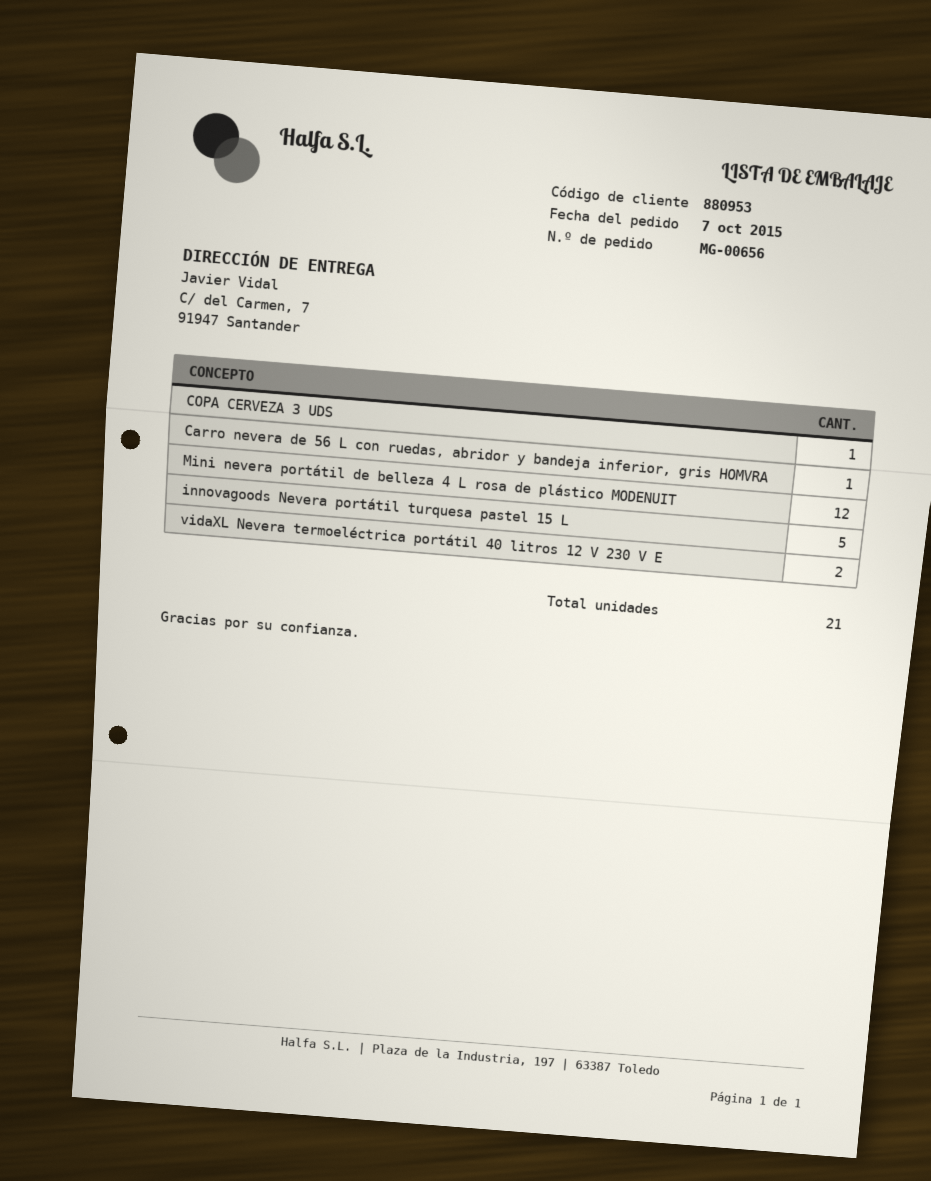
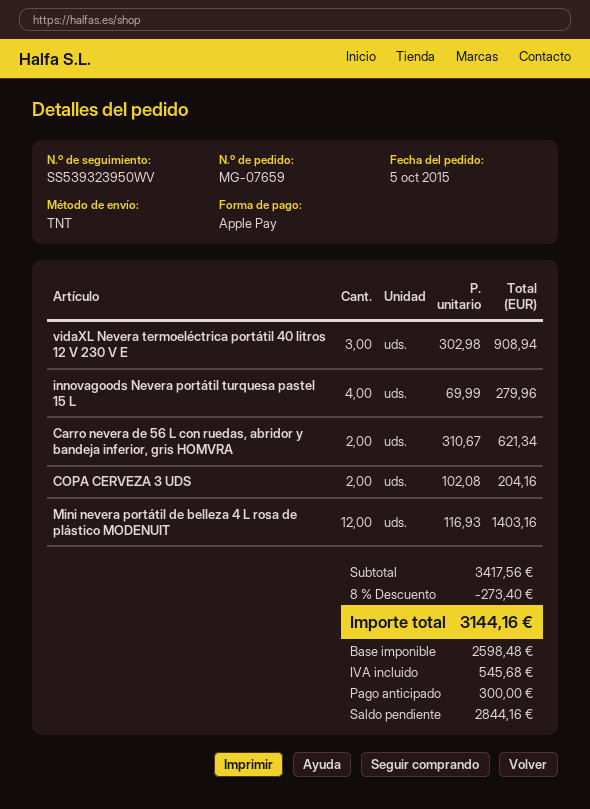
order number: MG-00656 -> MG-07659
order date: 2015-10-07 -> 2015-10-05
COPA CERVEZA 3 UDS: 1 -> 2
Carro nevera de 56 L con ruedas, abridor y bandeja inferior, gris HOMVRA: 1 -> 2
innovagoods Nevera portátil turquesa pastel 15 L: 5 -> 4
vidaXL Nevera termoeléctrica portátil 40 litros 12 V 230 V E: 2 -> 3

